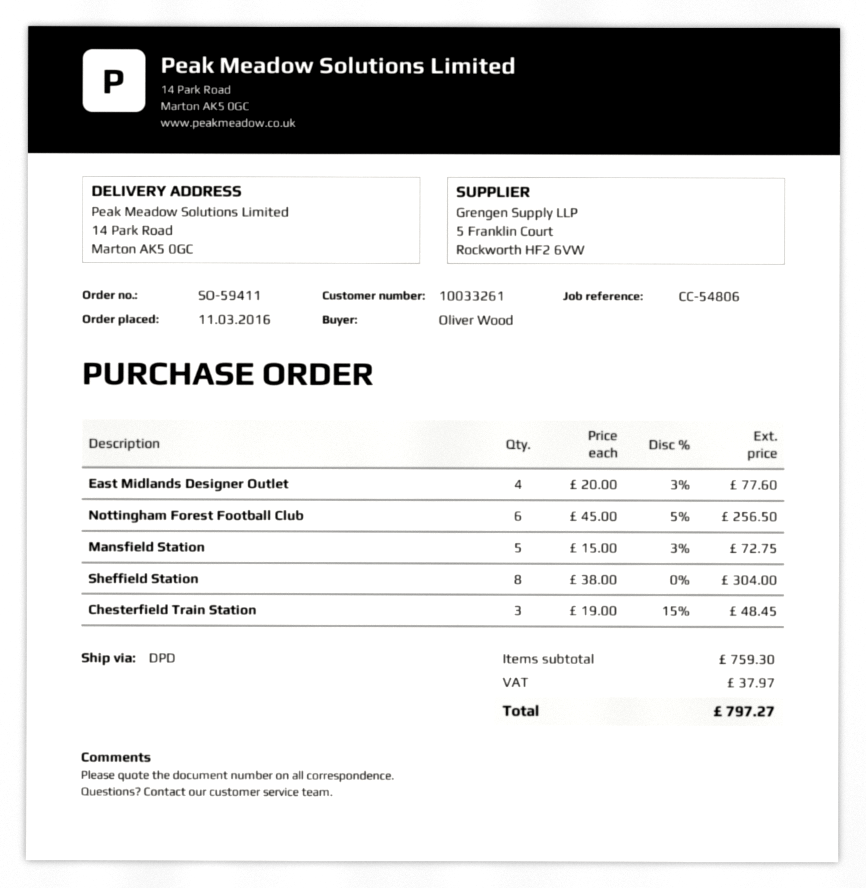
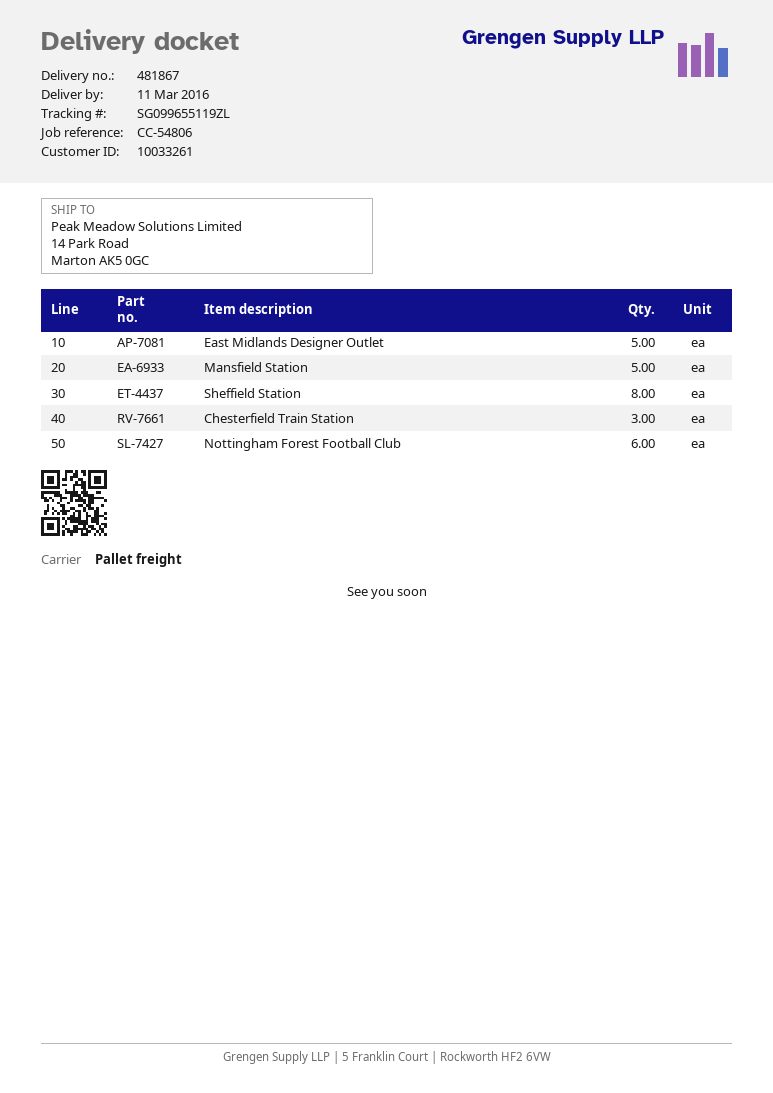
shipping method: DPD -> pallet freight
East Midlands Designer Outlet: 4 -> 5

